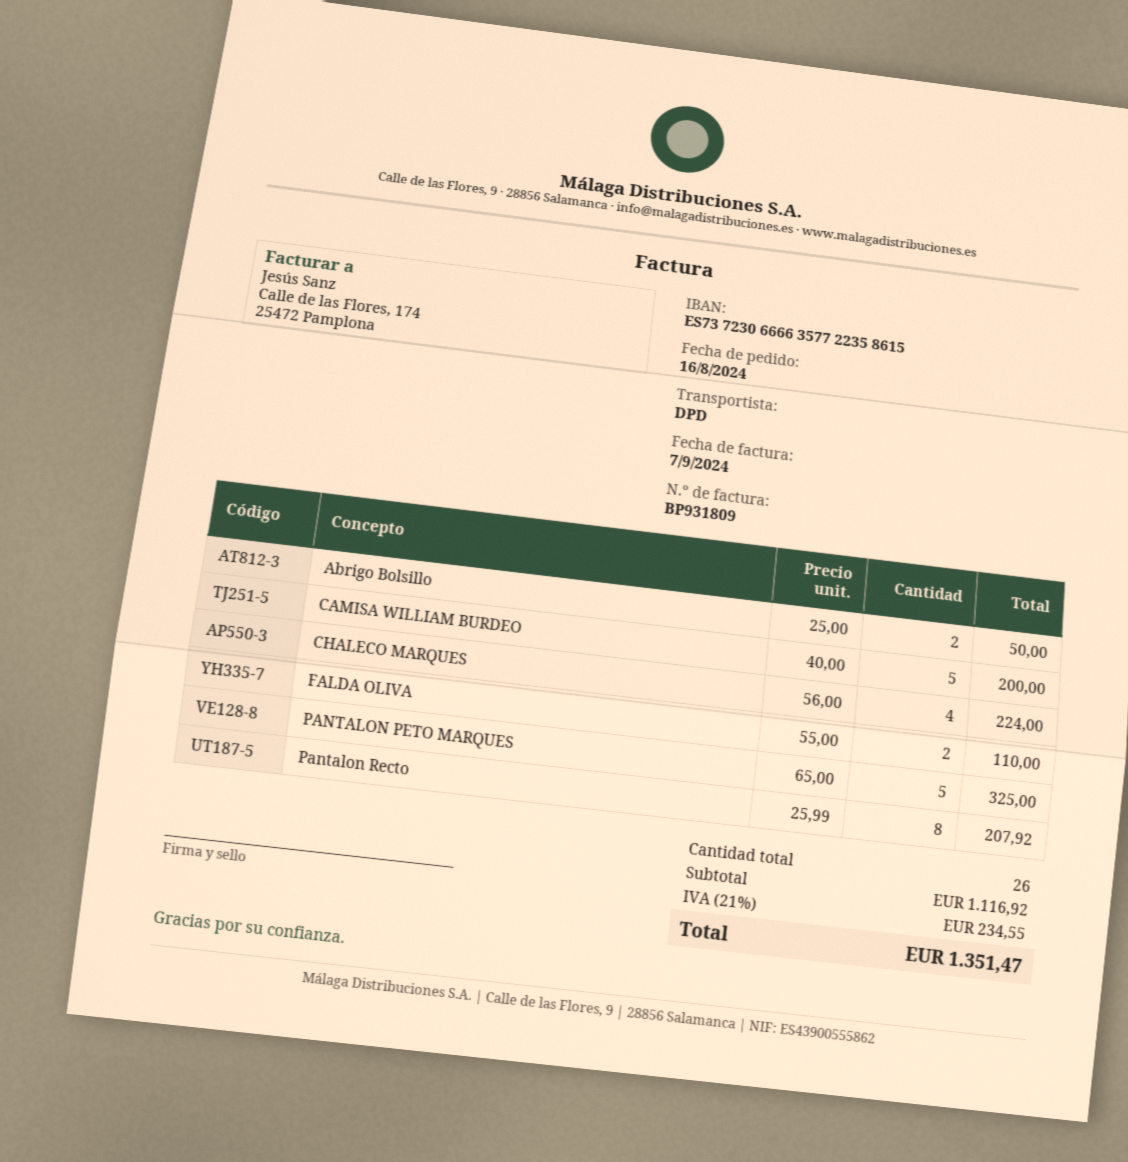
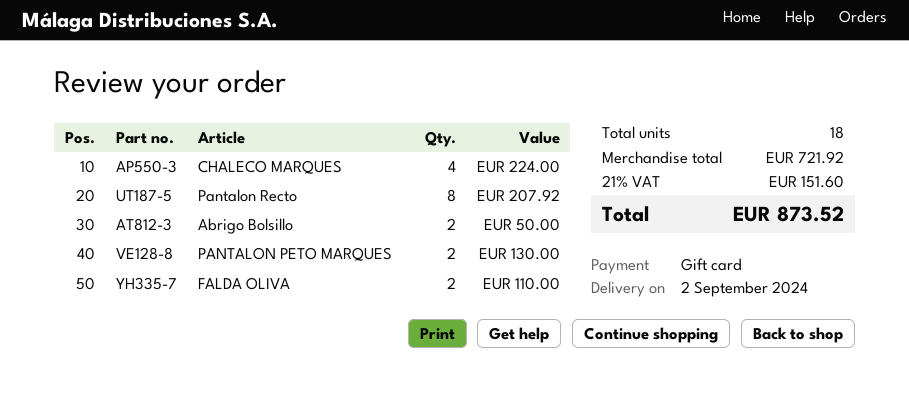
CAMISA WILLIAM BURDEO: 5 for 200.00 -> none
PANTALON PETO MARQUES: 5 for 325.00 -> 2 for 130.00
total quantity: 26 -> 18
subtotal: 1116.92 -> 721.92
tax: 21% = 234.55 -> 21% = 151.60
total: 1351.47 -> 873.52

